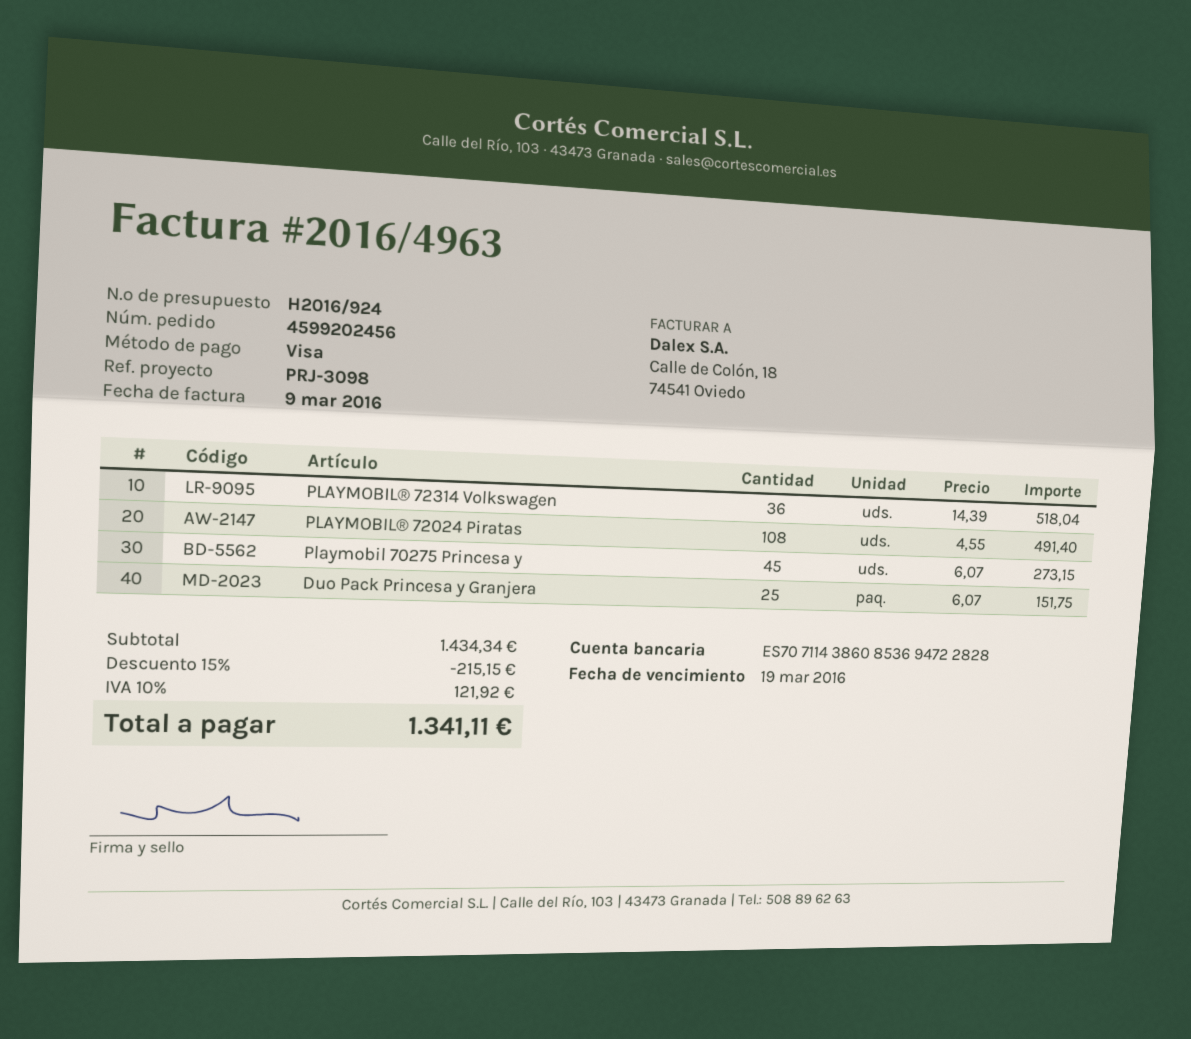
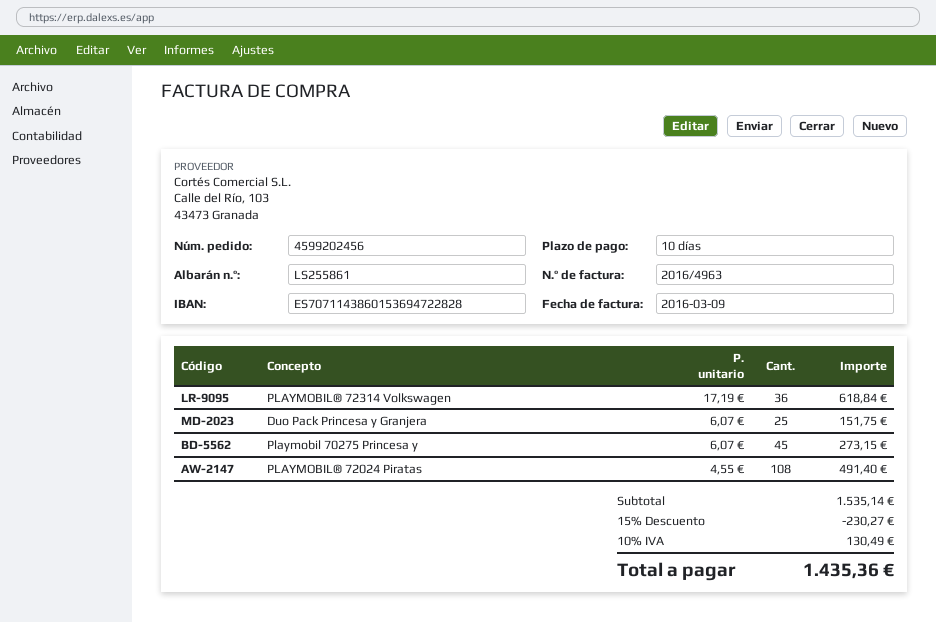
bank account: ES7071143860853694722828 -> ES7071143860153694722828
PLAYMOBIL® 72314 Volkswagen: 36 x 14.39 = 518.04 -> 36 x 17.19 = 618.84
subtotal: 1434.34 -> 1535.14
discount: 15% = 215.15 -> 15% = 230.27
tax: 10% = 121.92 -> 10% = 130.49
total: 1341.11 -> 1435.36

